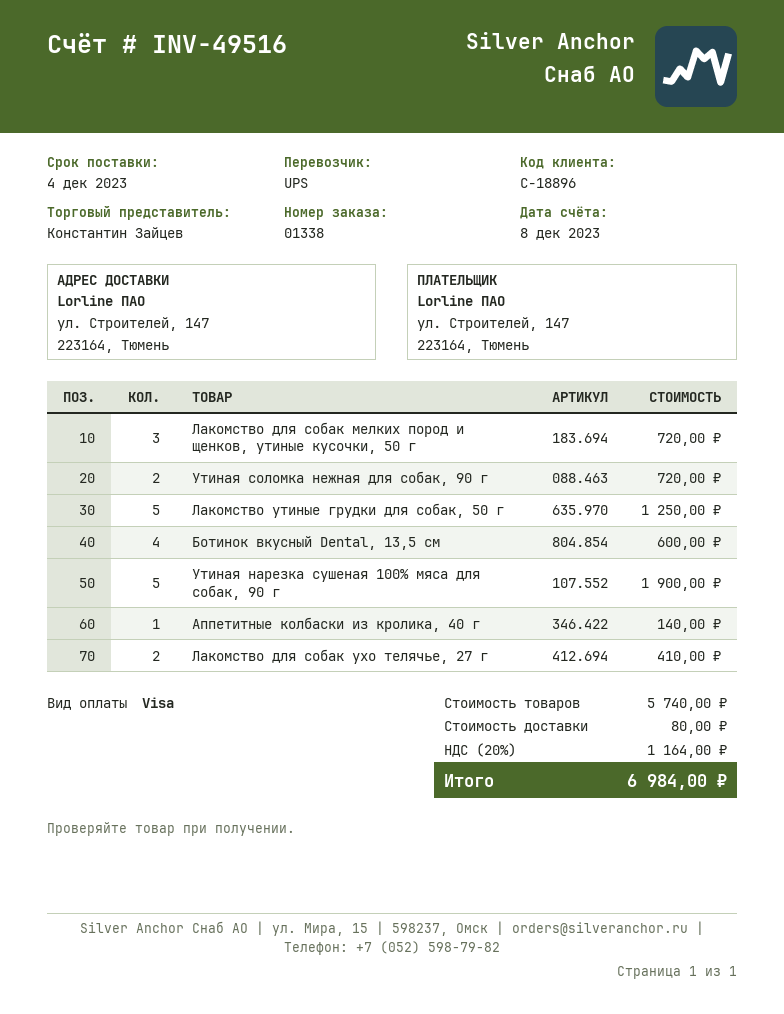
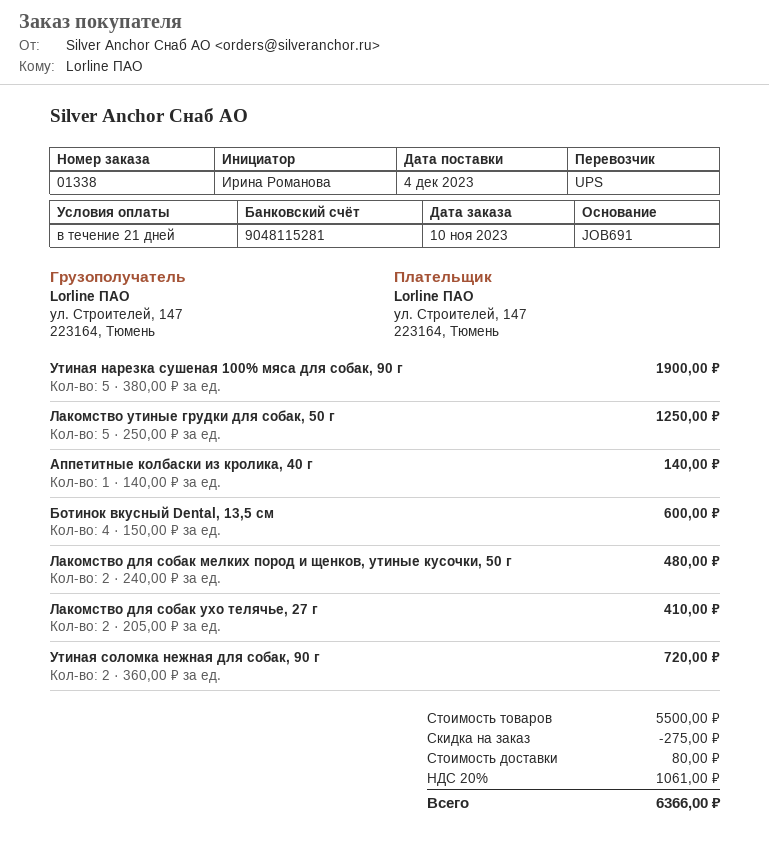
Лакомство для собак мелких пород и щенков, утиные кусочки, 50 г: 3 for 720.00 -> 2 for 480.00
subtotal: 5740.00 -> 5500.00
discount: none -> 275.00
tax: 20% = 1164.00 -> 20% = 1061.00
total: 6984.00 -> 6366.00

